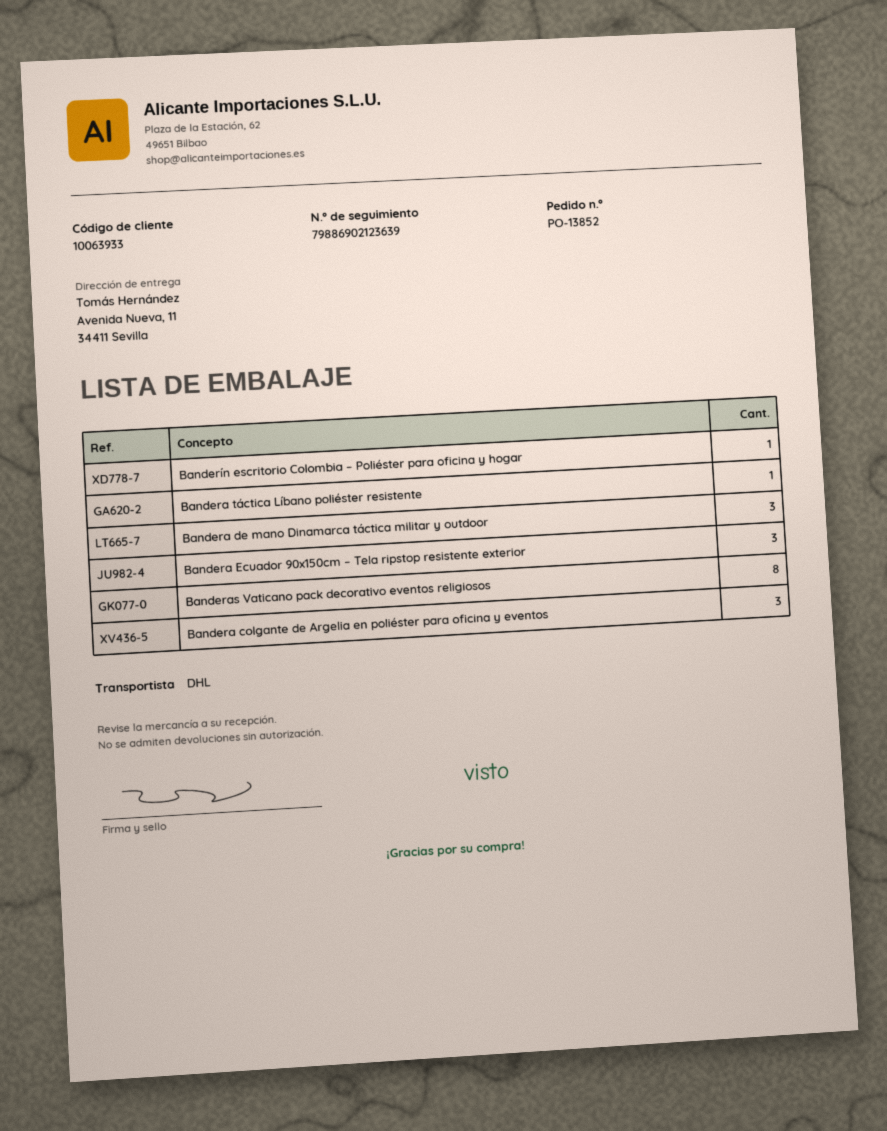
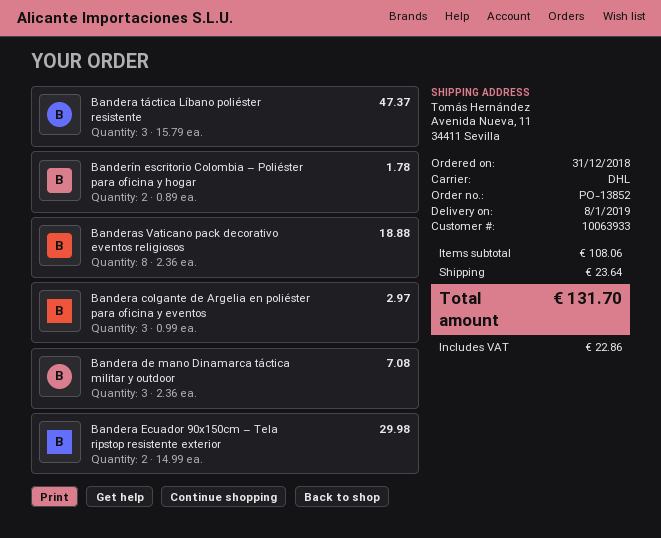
Banderín escritorio Colombia – Poliéster para oficina y hogar: 1 -> 2
Bandera táctica Líbano poliéster resistente: 1 -> 3
Bandera Ecuador 90x150cm – Tela ripstop resistente exterior: 3 -> 2

